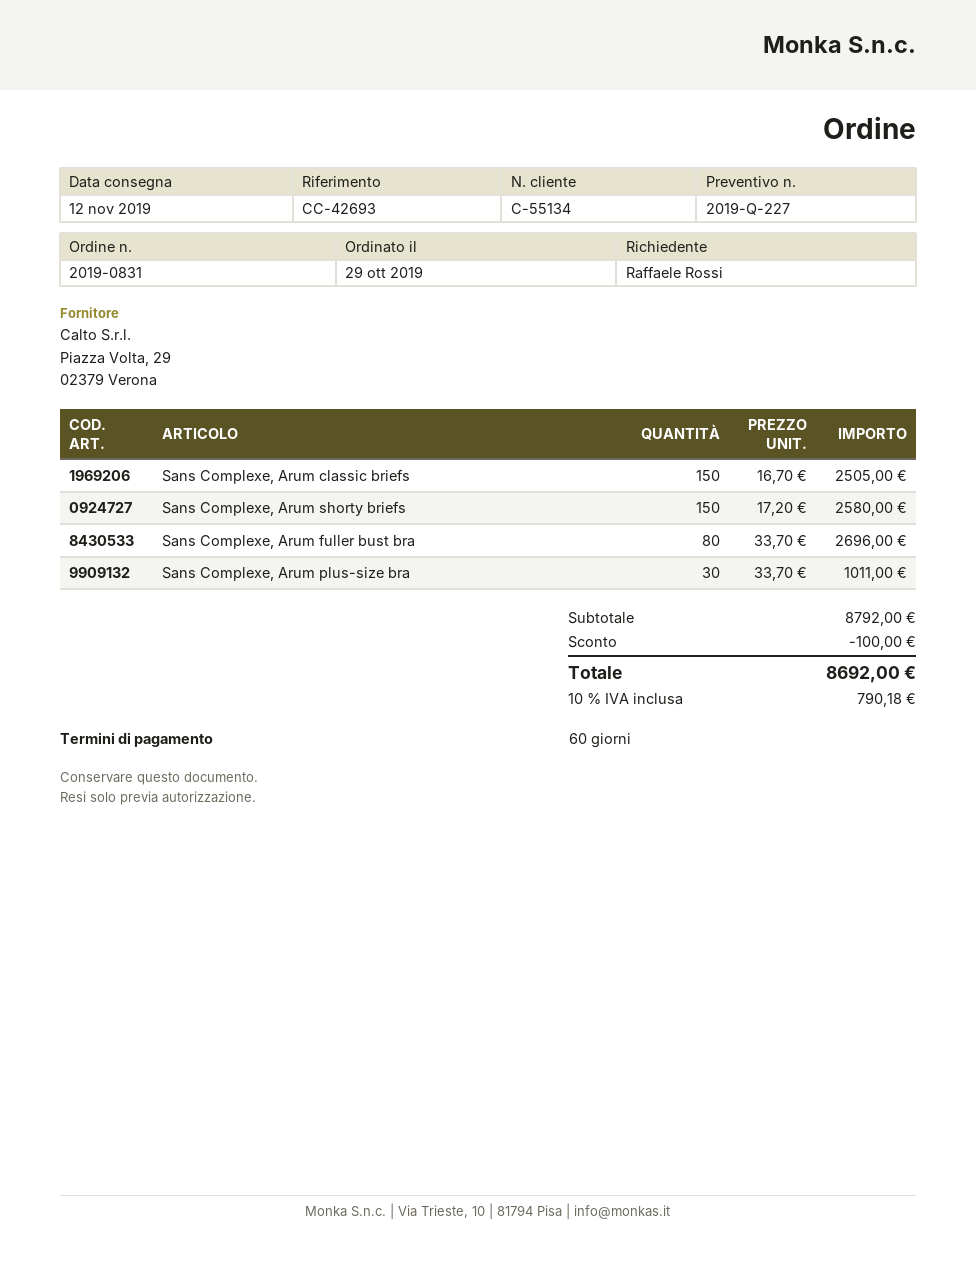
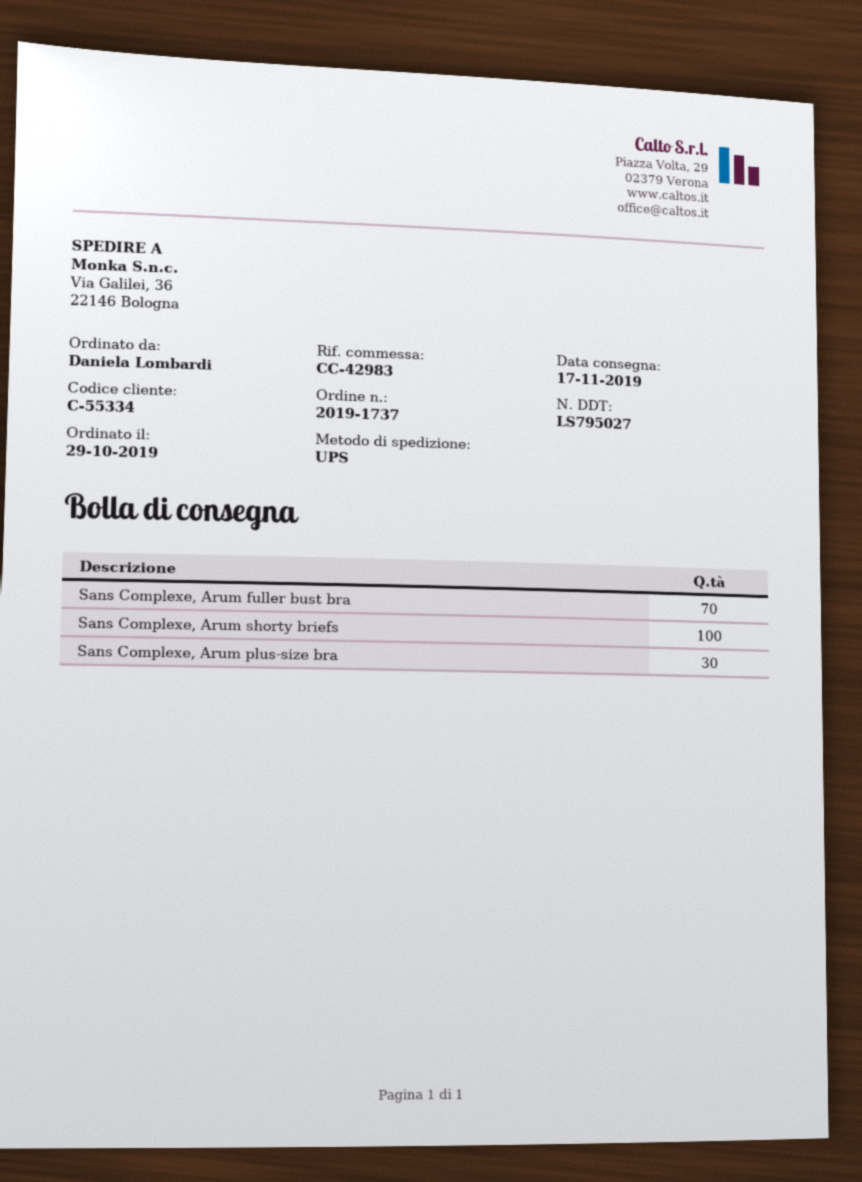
order number: 2019-0831 -> 2019-1737
delivery date: 2019-11-12 -> 2019-11-17
customer number: C-55134 -> C-55334
reference: CC-42693 -> CC-42983
ordered by: Raffaele Rossi -> Daniela Lombardi
Sans Complexe, Arum classic briefs: 150 -> none
Sans Complexe, Arum shorty briefs: 150 -> 100
Sans Complexe, Arum fuller bust bra: 80 -> 70

